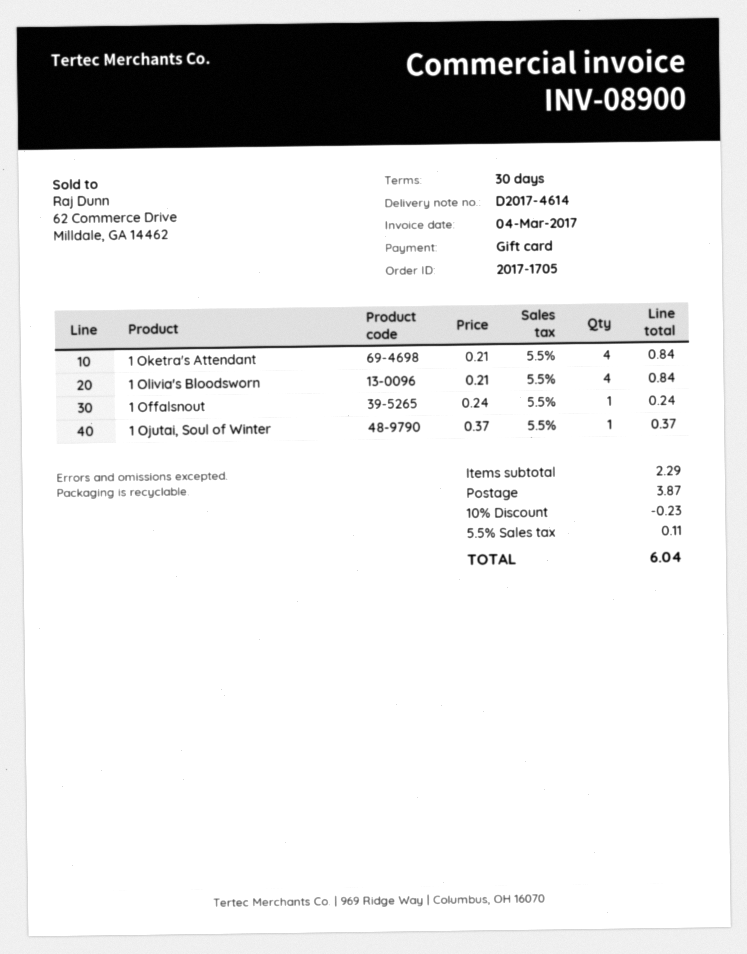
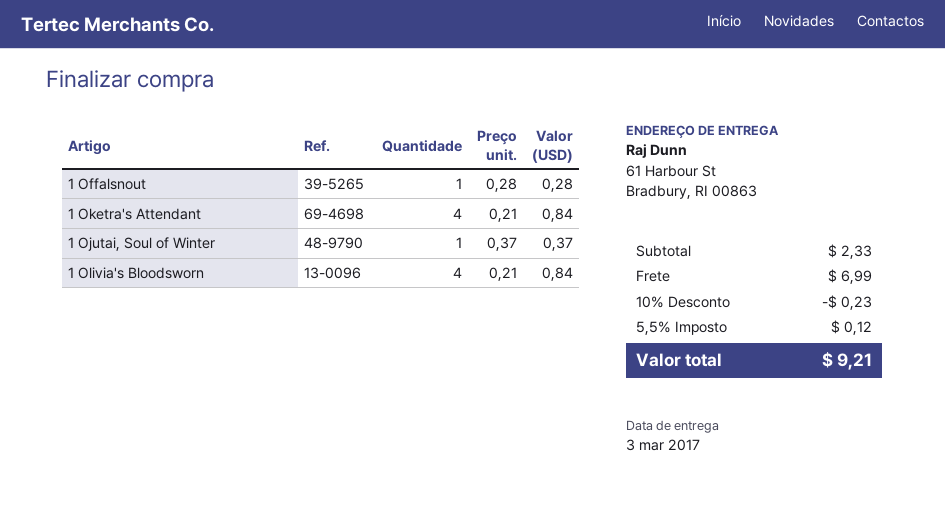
1 Offalsnout: 1 x 0.24 = 0.24 -> 1 x 0.28 = 0.28
subtotal: 2.29 -> 2.33
shipping: 3.87 -> 6.99
tax: 5.5% = 0.11 -> 5.5% = 0.12
total: 6.04 -> 9.21

